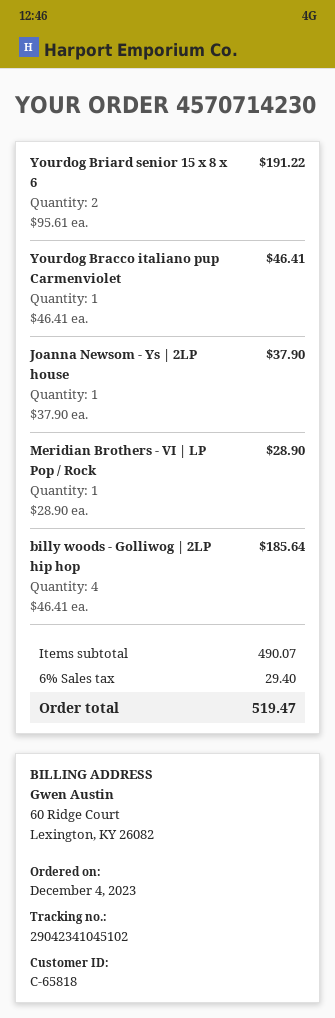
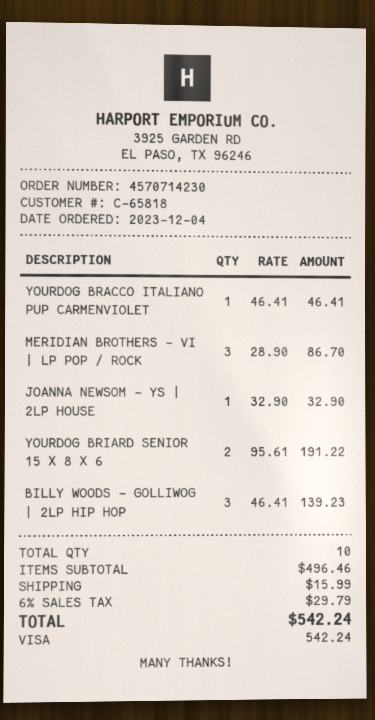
Joanna Newsom - Ys | 2LP house: 1 x 37.90 = 37.90 -> 1 x 32.90 = 32.90
Meridian Brothers - VI | LP Pop / Rock: 1 x 28.90 = 28.90 -> 3 x 28.90 = 86.70
billy woods - Golliwog | 2LP hip hop: 4 x 46.41 = 185.64 -> 3 x 46.41 = 139.23
subtotal: 490.07 -> 496.46
shipping: none -> 15.99
tax: 6% = 29.40 -> 6% = 29.79
total: 519.47 -> 542.24

